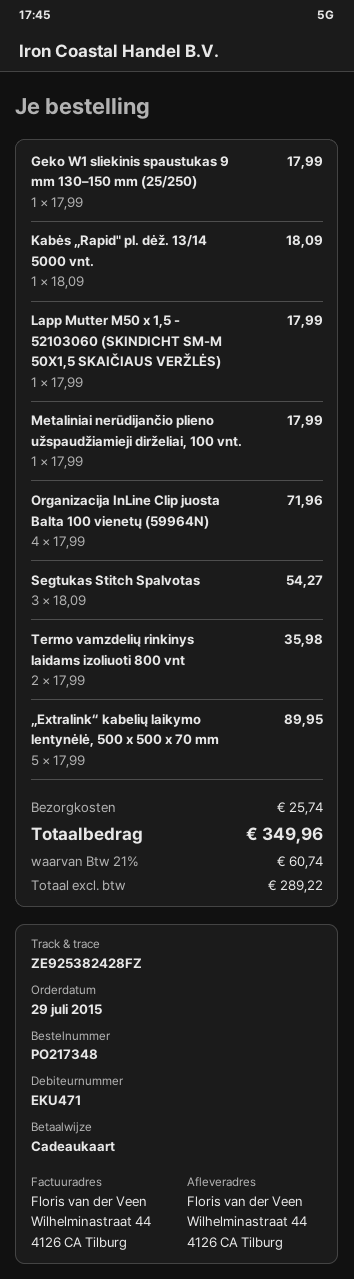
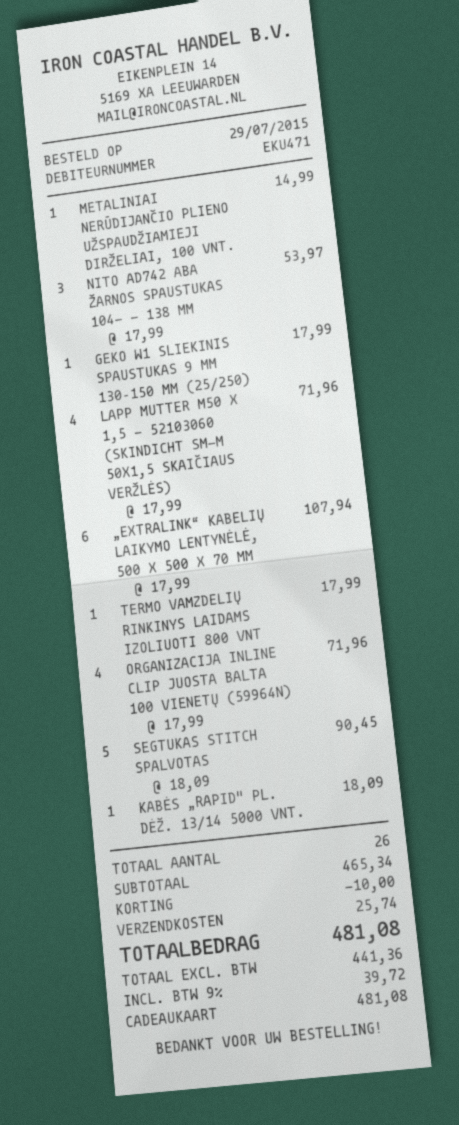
Lapp Mutter M50 x 1,5 - 52103060 (SKINDICHT SM-M 50X1,5 SKAIČIAUS VERŽLĖS): 1 x 17.99 = 17.99 -> 4 x 17.99 = 71.96
Metaliniai nerūdijančio plieno užspaudžiamieji dirželiai, 100 vnt.: 1 x 17.99 = 17.99 -> 1 x 14.99 = 14.99
Segtukas Stitch Spalvotas: 3 x 18.09 = 54.27 -> 5 x 18.09 = 90.45
Termo vamzdelių rinkinys laidams izoliuoti 800 vnt: 2 x 17.99 = 35.98 -> 1 x 17.99 = 17.99
„Extralink“ kabelių laikymo lentynėlė, 500 x 500 x 70 mm: 5 x 17.99 = 89.95 -> 6 x 17.99 = 107.94
NITO AD742 ABA ŽARNOS SPAUSTUKAS 104- - 138 MM: none -> 3 x 17.99 = 53.97
discount: none -> 10.00
net: 289.22 -> 441.36
tax: 21% = 60.74 -> 9% = 39.72
total: 349.96 -> 481.08

